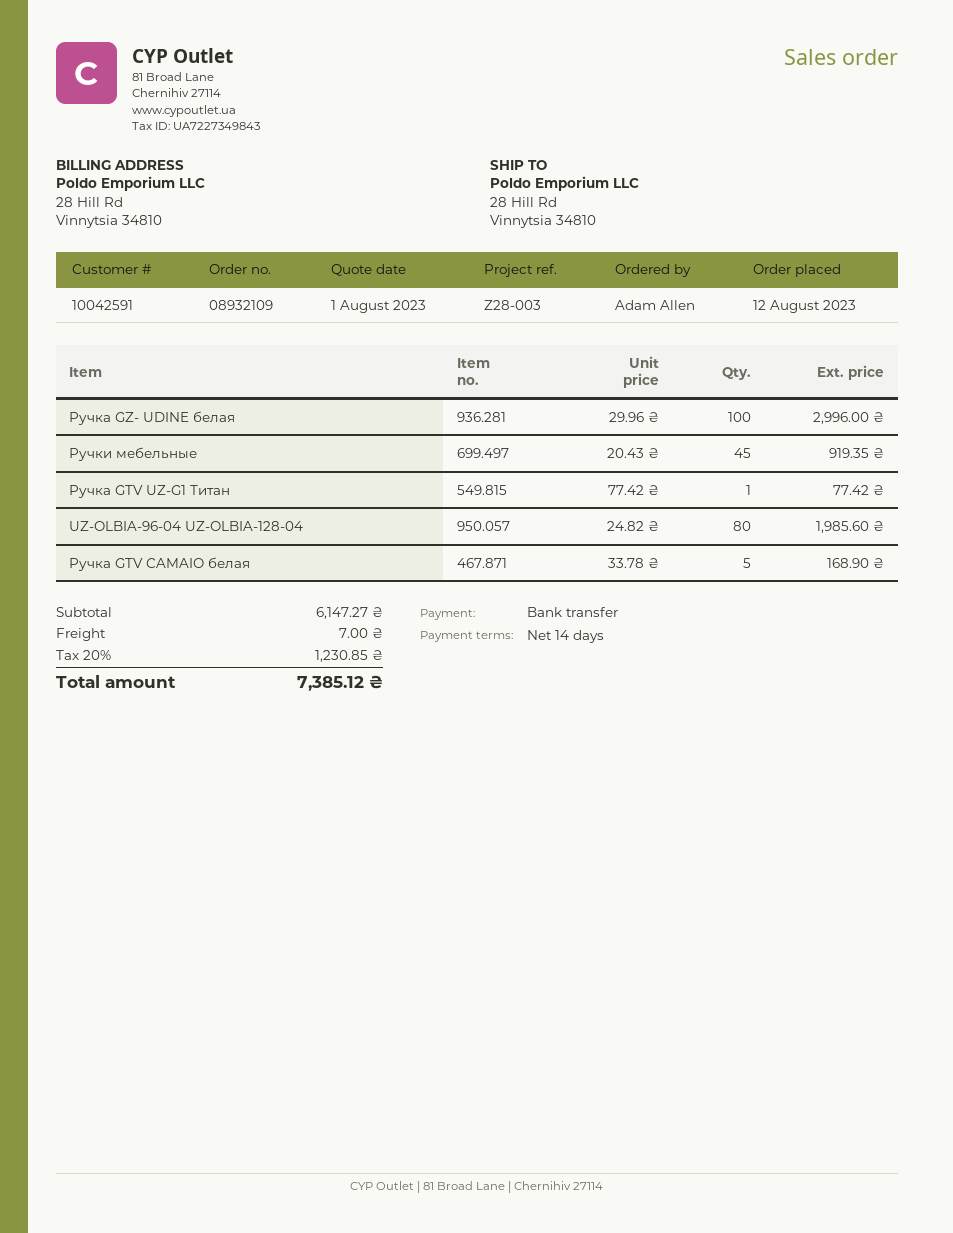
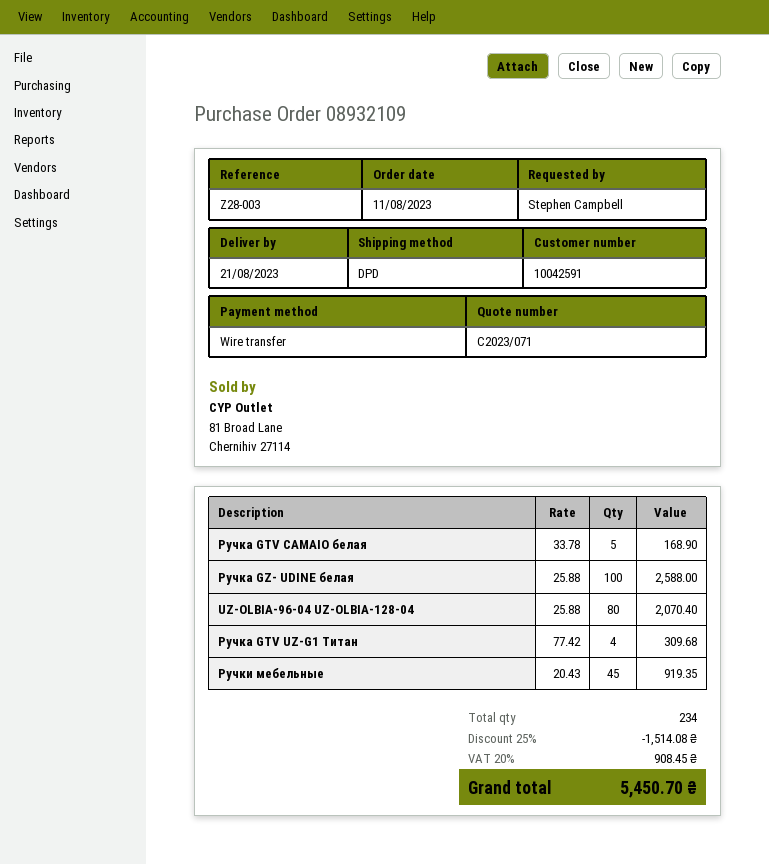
order date: 2023-08-12 -> 2023-08-11
ordered by: Adam Allen -> Stephen Campbell
Ручка GZ- UDINE белая: 100 x 29.96 = 2996.00 -> 100 x 25.88 = 2588.00
Ручка GTV UZ-G1 Титан: 1 x 77.42 = 77.42 -> 4 x 77.42 = 309.68
UZ-OLBIA-96-04 UZ-OLBIA-128-04: 80 x 24.82 = 1985.60 -> 80 x 25.88 = 2070.40
discount: none -> 25% = 1514.08
shipping: 7.00 -> none
tax: 20% = 1230.85 -> 20% = 908.45
total: 7385.12 -> 5450.70

